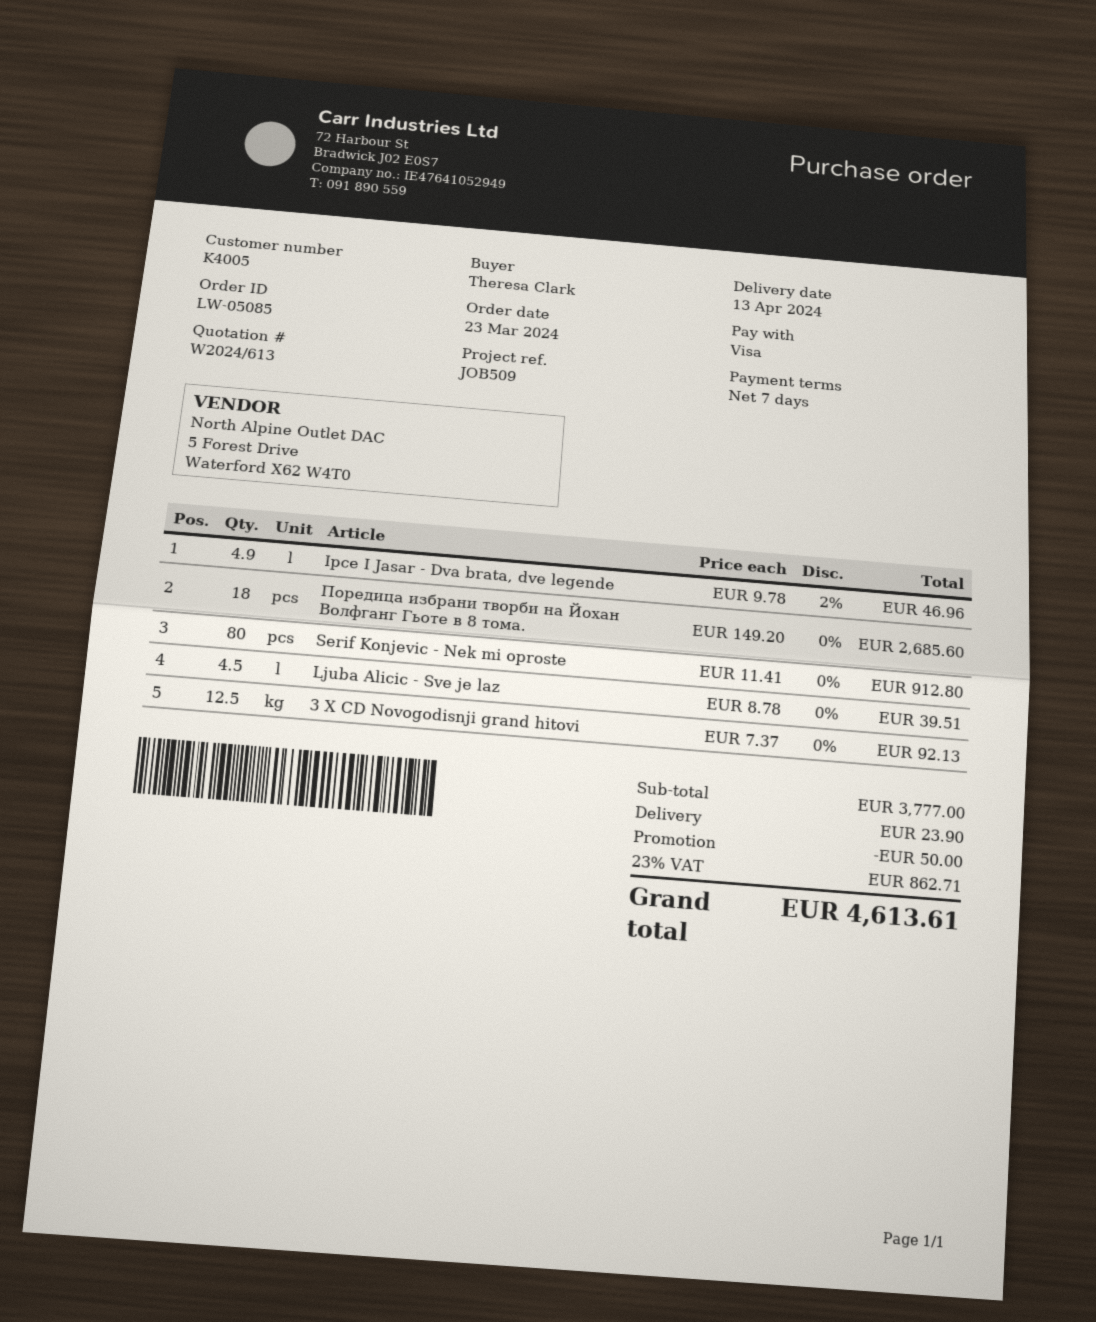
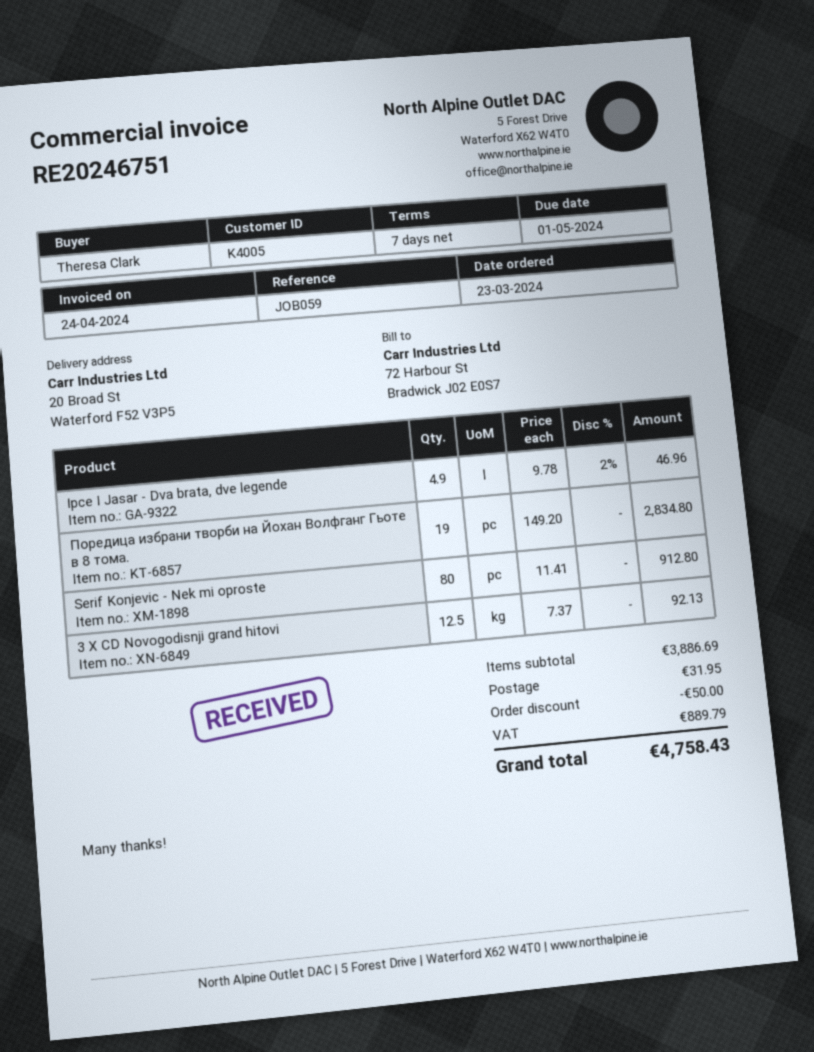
reference: JOB509 -> JOB059
Поредица избрани творби на Йохан Волфганг Гьоте в 8 тома.: 18 x 149.20 = 2685.60 -> 19 x 149.20 = 2834.80
Ljuba Alicic - Sve je laz: 4.5 x 8.78 = 39.51 -> none
subtotal: 3777.00 -> 3886.69
shipping: 23.90 -> 31.95
tax: 862.71 -> 889.79
total: 4613.61 -> 4758.43

